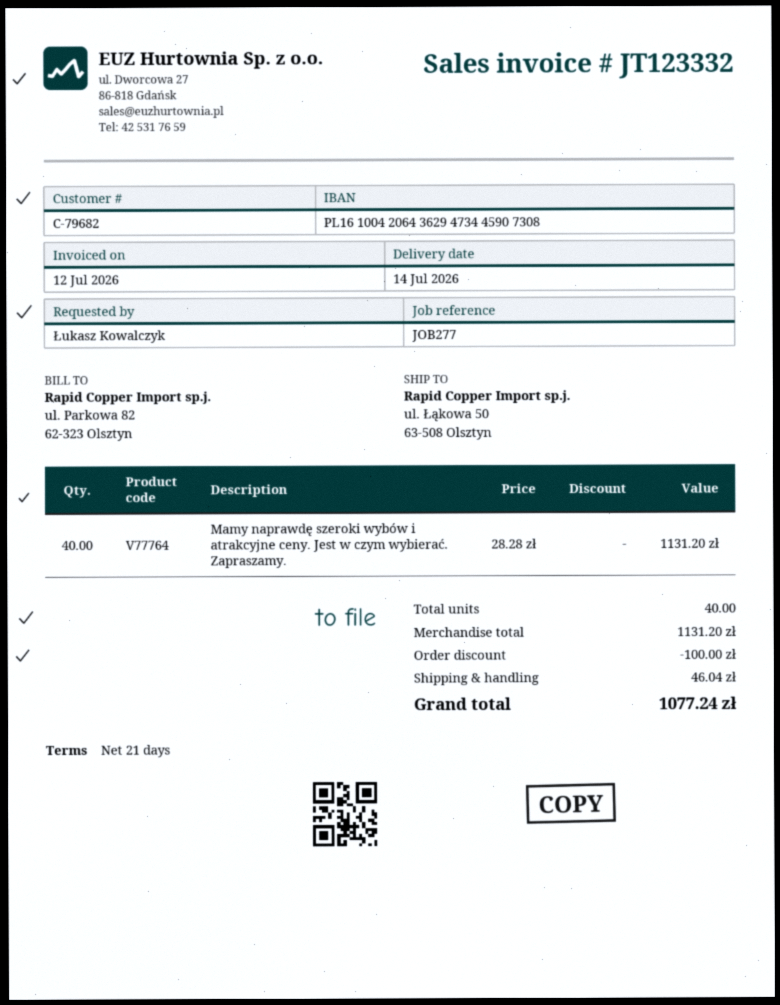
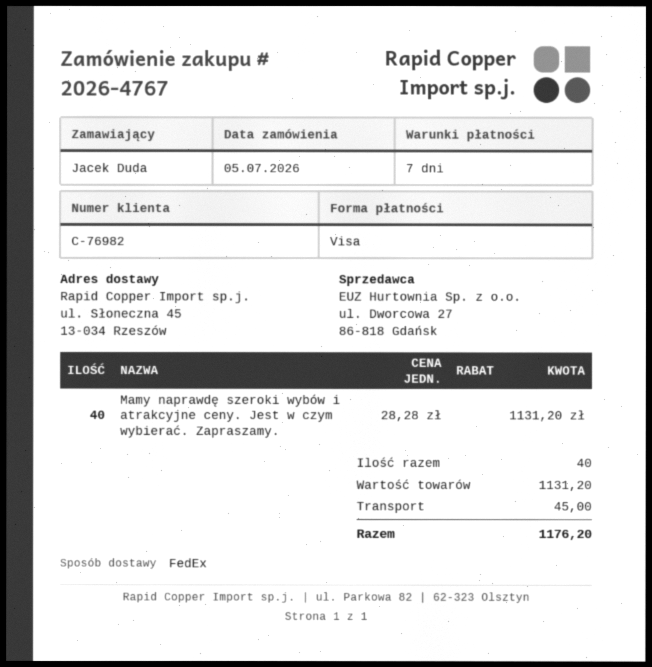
payment terms: 21 days -> 7 days
customer number: C-79682 -> C-76982
ordered by: Łukasz Kowalczyk -> Jacek Duda
ship to: ul. Łąkowa 50, 63-508 Olsztyn -> ul. Słoneczna 45, 13-034 Rzeszów
discount: 100.00 -> none
shipping: 46.04 -> 45.00
total: 1077.24 -> 1176.20

